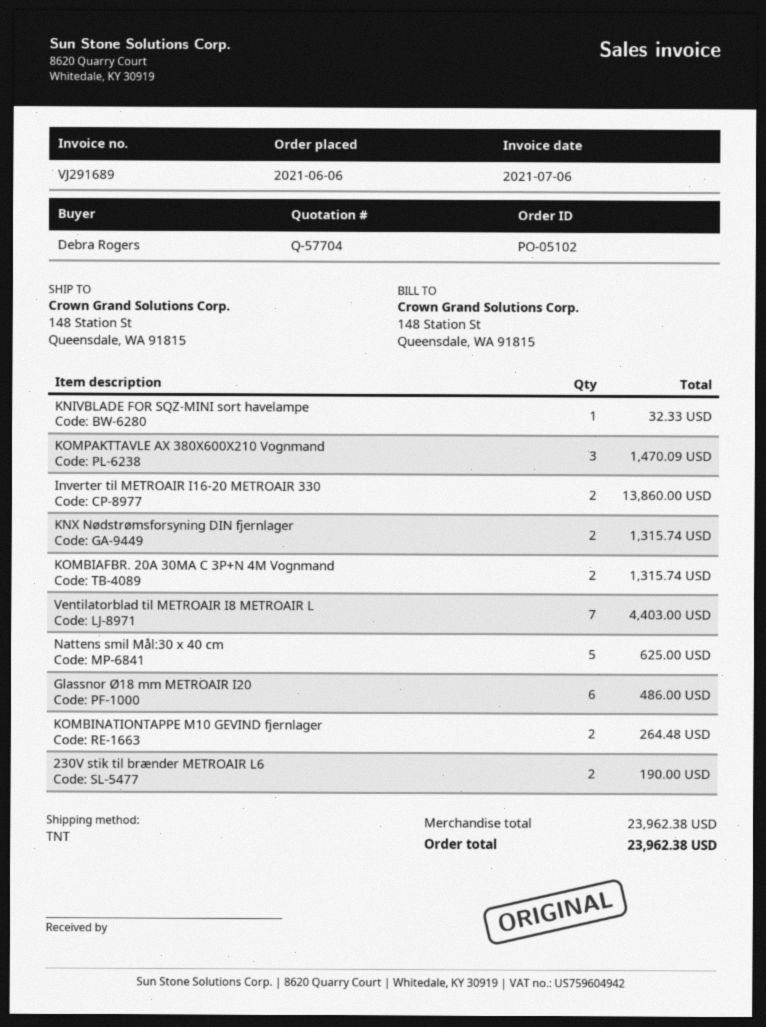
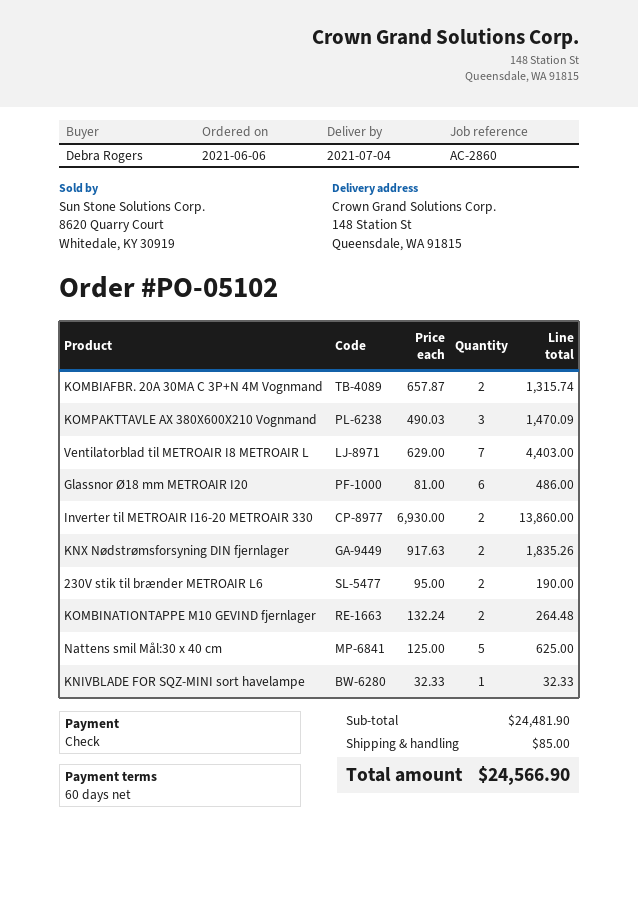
KNX Nødstrømsforsyning DIN fjernlager: 2 for 1315.74 -> 2 for 1835.26
subtotal: 23962.38 -> 24481.90
shipping: none -> 85.00
total: 23962.38 -> 24566.90

